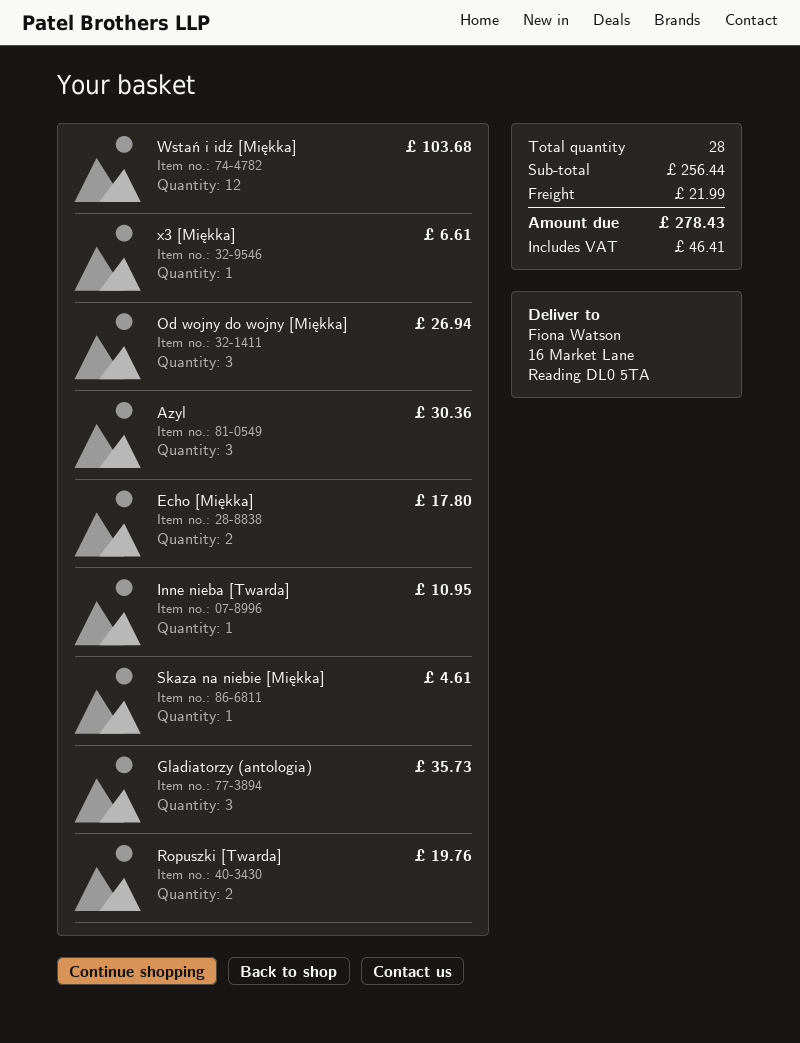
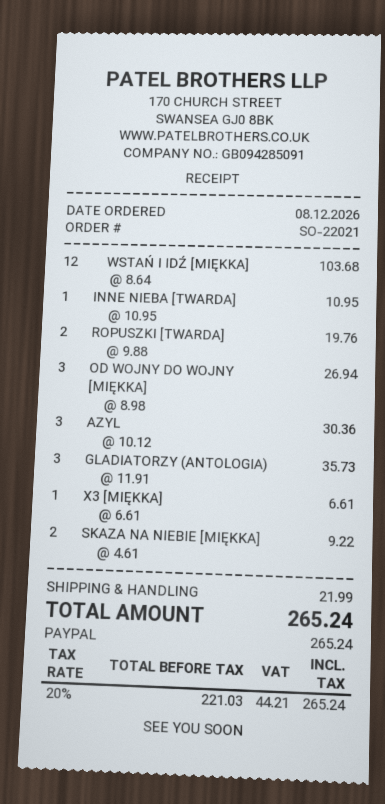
Echo [Miękka]: 2 for 17.80 -> none
Skaza na niebie [Miękka]: 1 for 4.61 -> 2 for 9.22
tax: 46.41 -> 44.21
total: 278.43 -> 265.24

